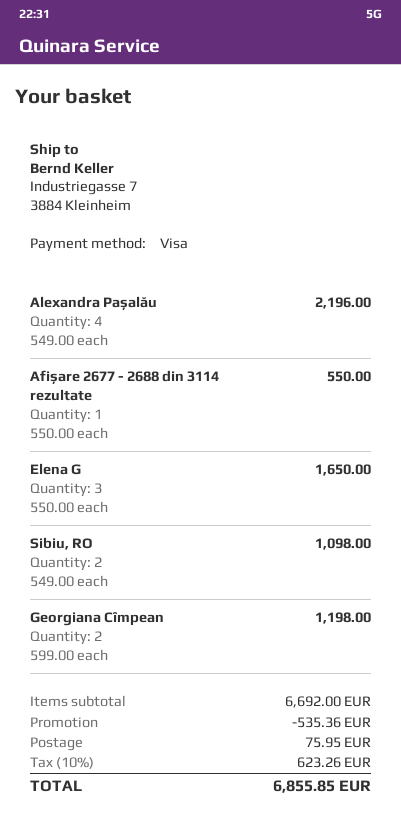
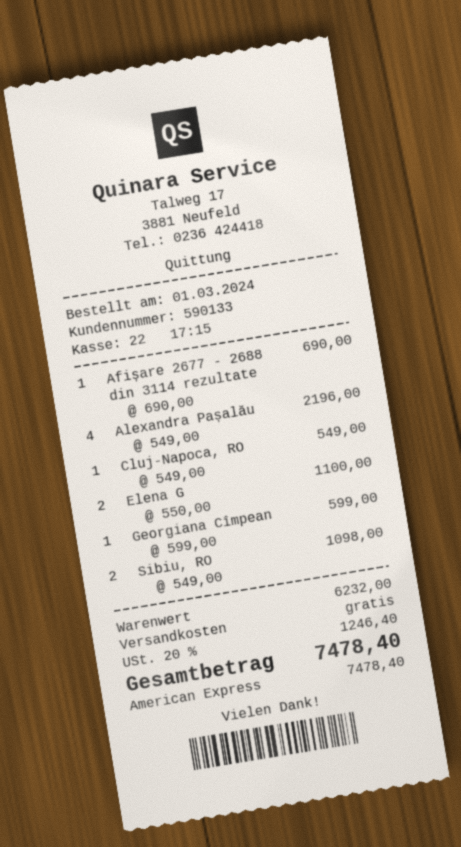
payment method: Visa -> American Express
Afișare 2677 - 2688 din 3114 rezultate: 1 x 550.00 = 550.00 -> 1 x 690.00 = 690.00
Elena G: 3 x 550.00 = 1650.00 -> 2 x 550.00 = 1100.00
Georgiana Cîmpean: 2 x 599.00 = 1198.00 -> 1 x 599.00 = 599.00
Cluj-Napoca, RO: none -> 1 x 549.00 = 549.00
subtotal: 6692.00 -> 6232.00
discount: 535.36 -> none
shipping: 75.95 -> 0.00
tax: 10% = 623.26 -> 20% = 1246.40
total: 6855.85 -> 7478.40

